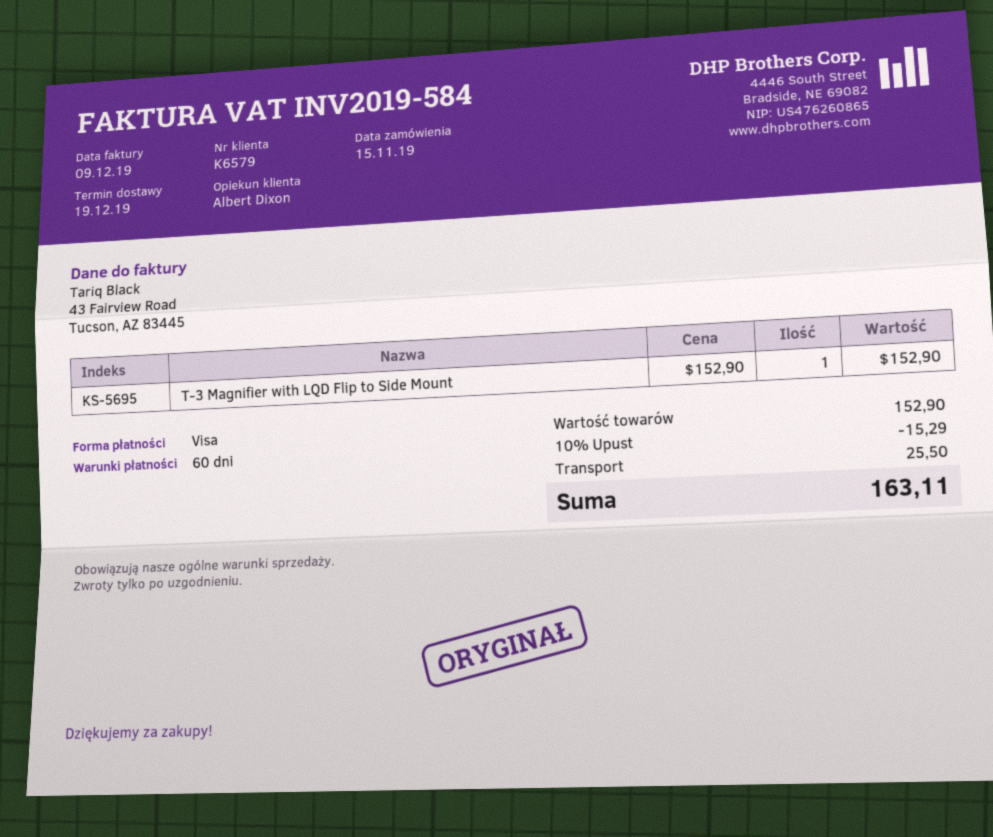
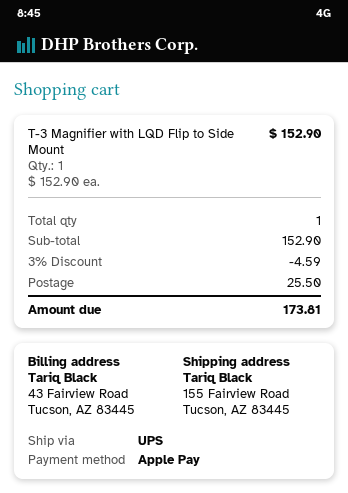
payment method: Visa -> Apple Pay
discount: 10% = 15.29 -> 3% = 4.59
total: 163.11 -> 173.81

